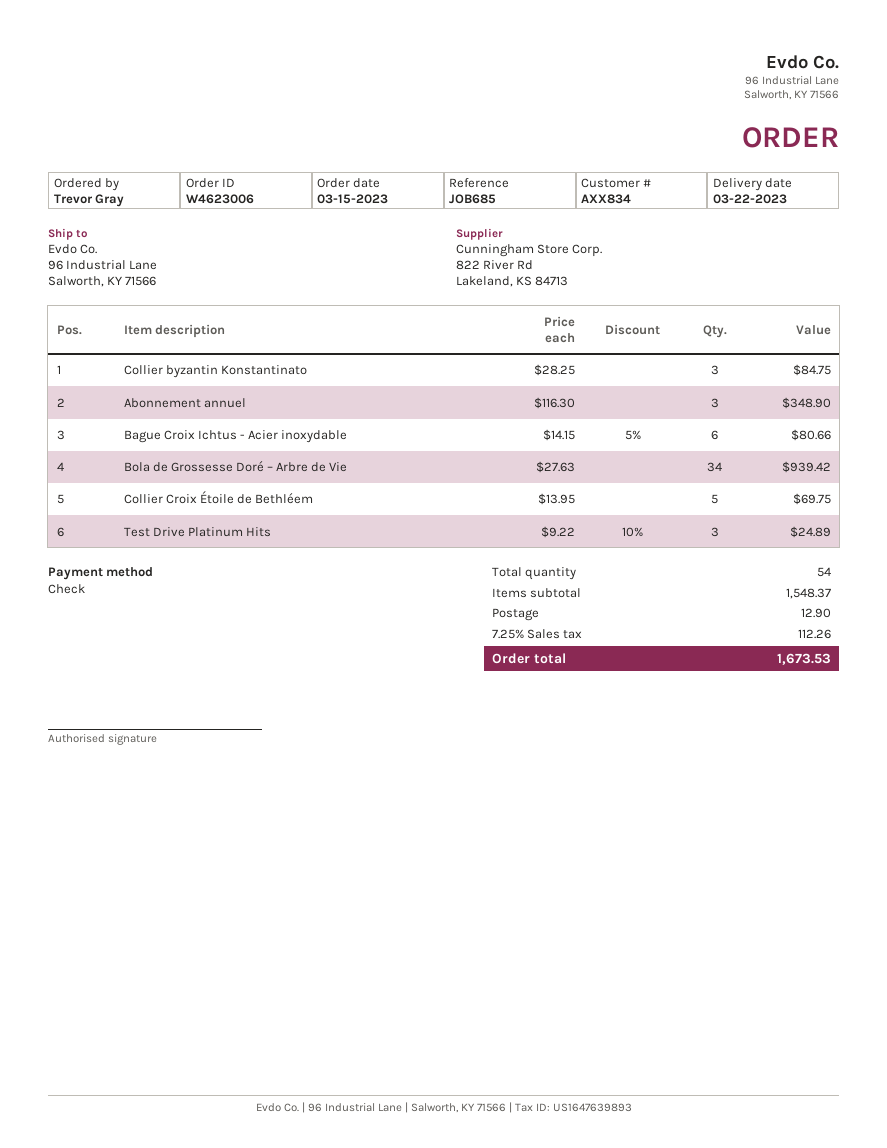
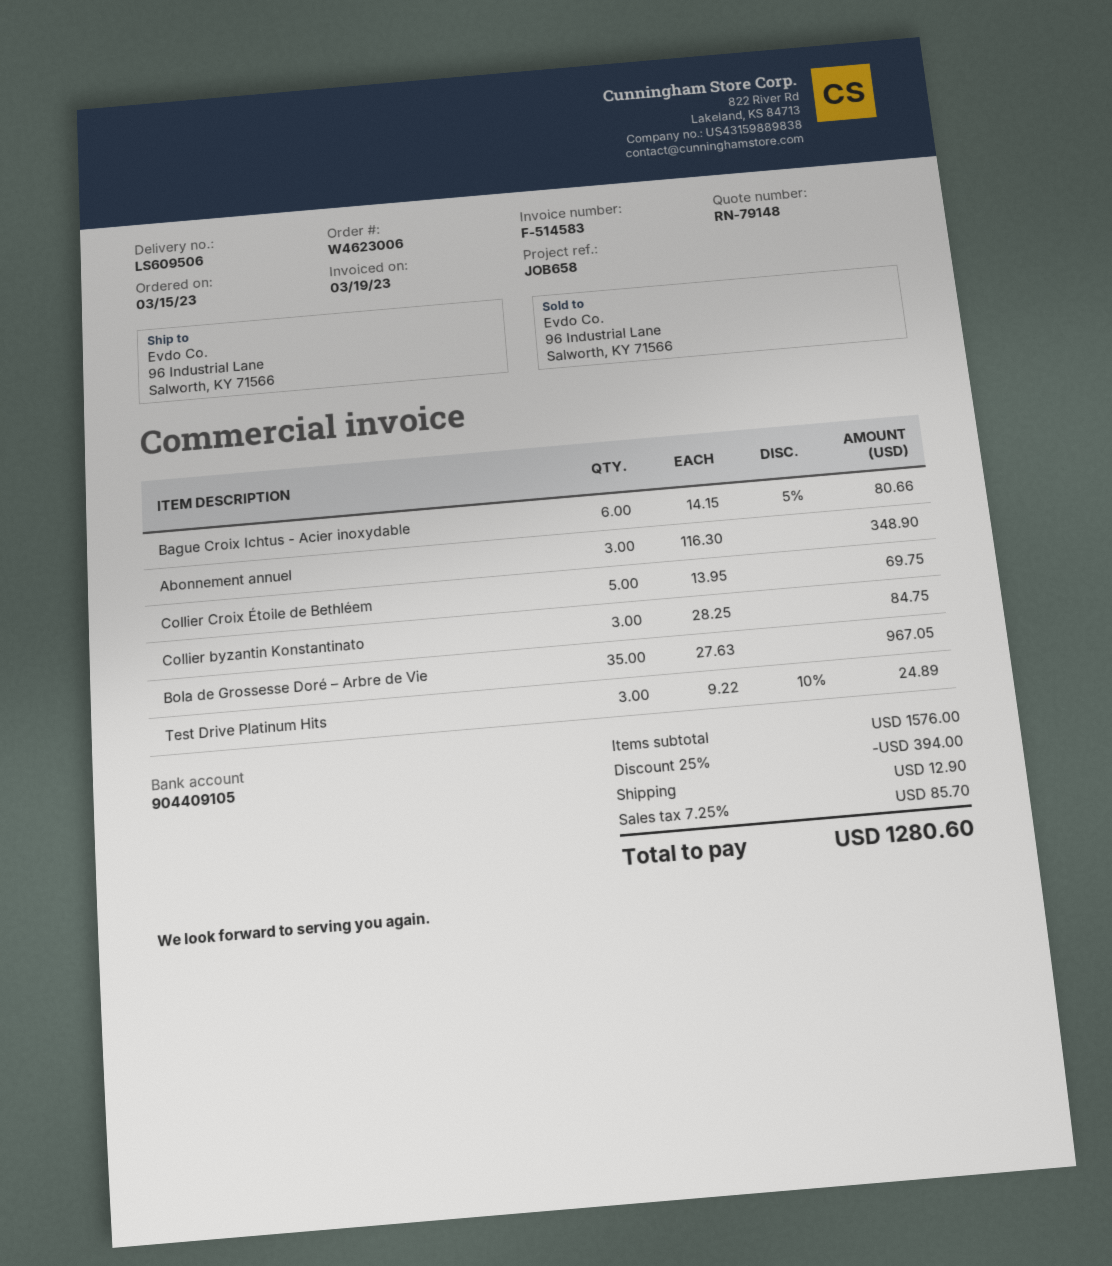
reference: JOB685 -> JOB658
Bola de Grossesse Doré – Arbre de Vie: 34 x 27.63 = 939.42 -> 35 x 27.63 = 967.05
subtotal: 1548.37 -> 1576.00
discount: none -> 25% = 394.00
tax: 7.25% = 112.26 -> 7.25% = 85.70
total: 1673.53 -> 1280.60

